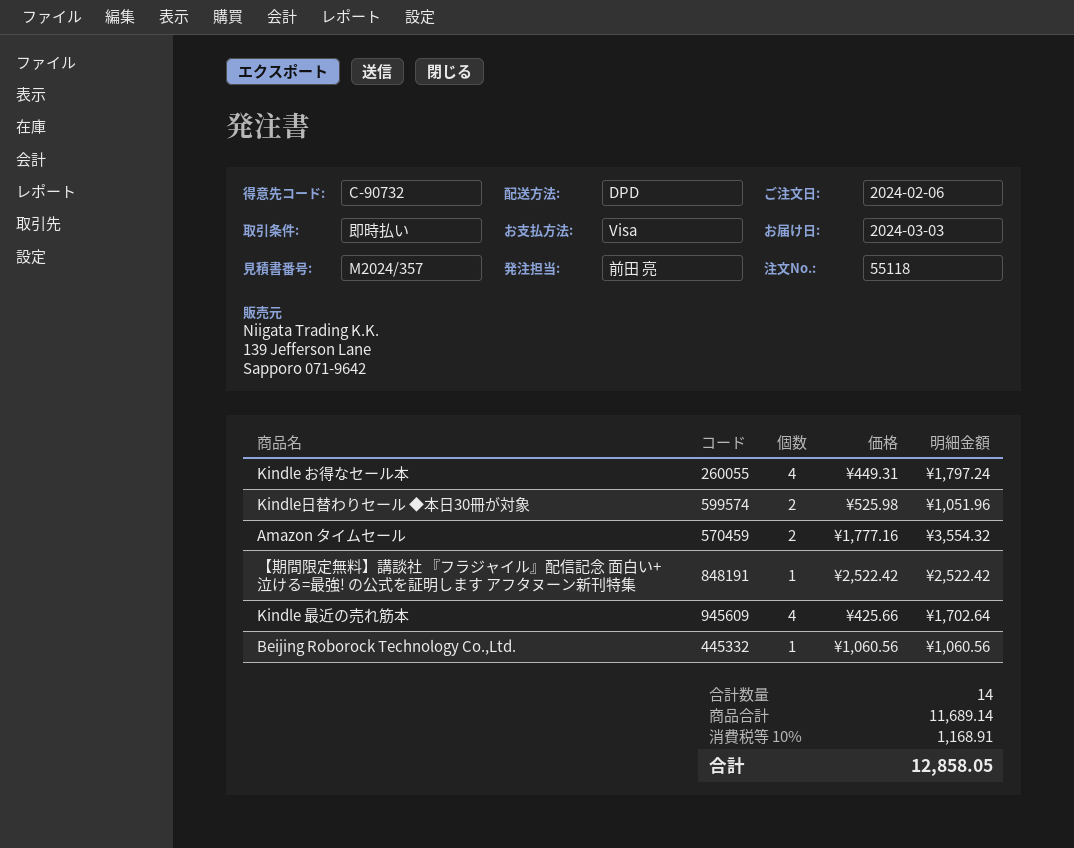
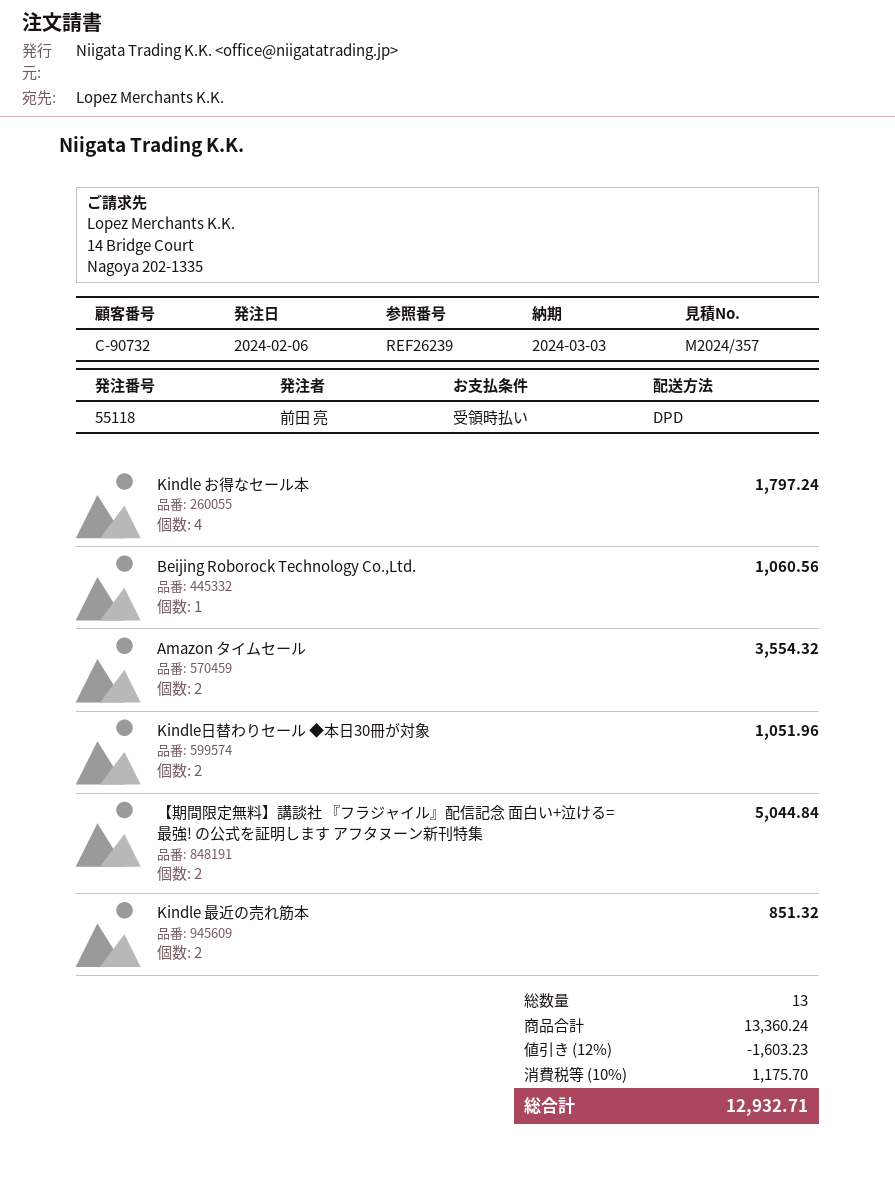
【期間限定無料】講談社 『フラジャイル』配信記念 面白い+泣ける=最強! の公式を証明します アフタヌーン新刊特集: 1 for 2522.42 -> 2 for 5044.84
Kindle 最近の売れ筋本: 4 for 1702.64 -> 2 for 851.32
total quantity: 14 -> 13
subtotal: 11689.14 -> 13360.24
discount: none -> 12% = 1603.23
tax: 10% = 1168.91 -> 10% = 1175.70
total: 12858.05 -> 12932.71

